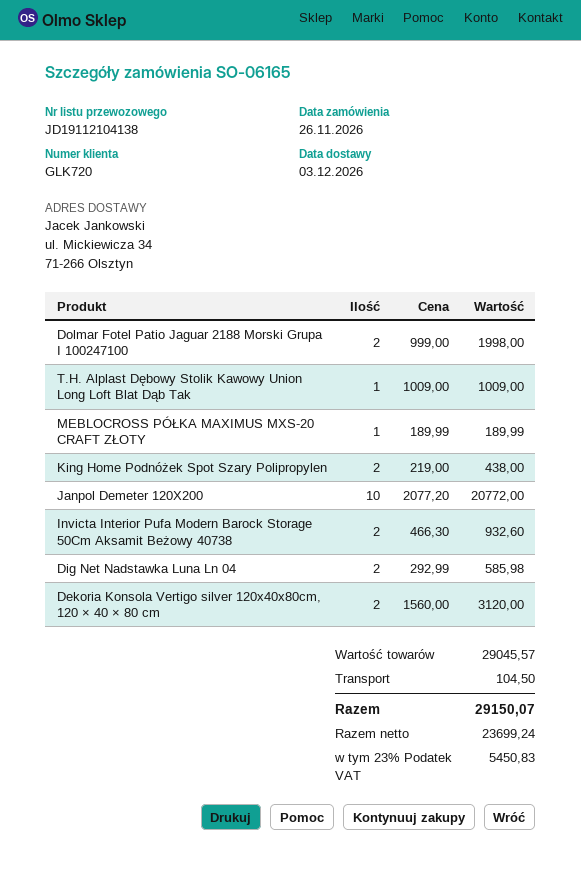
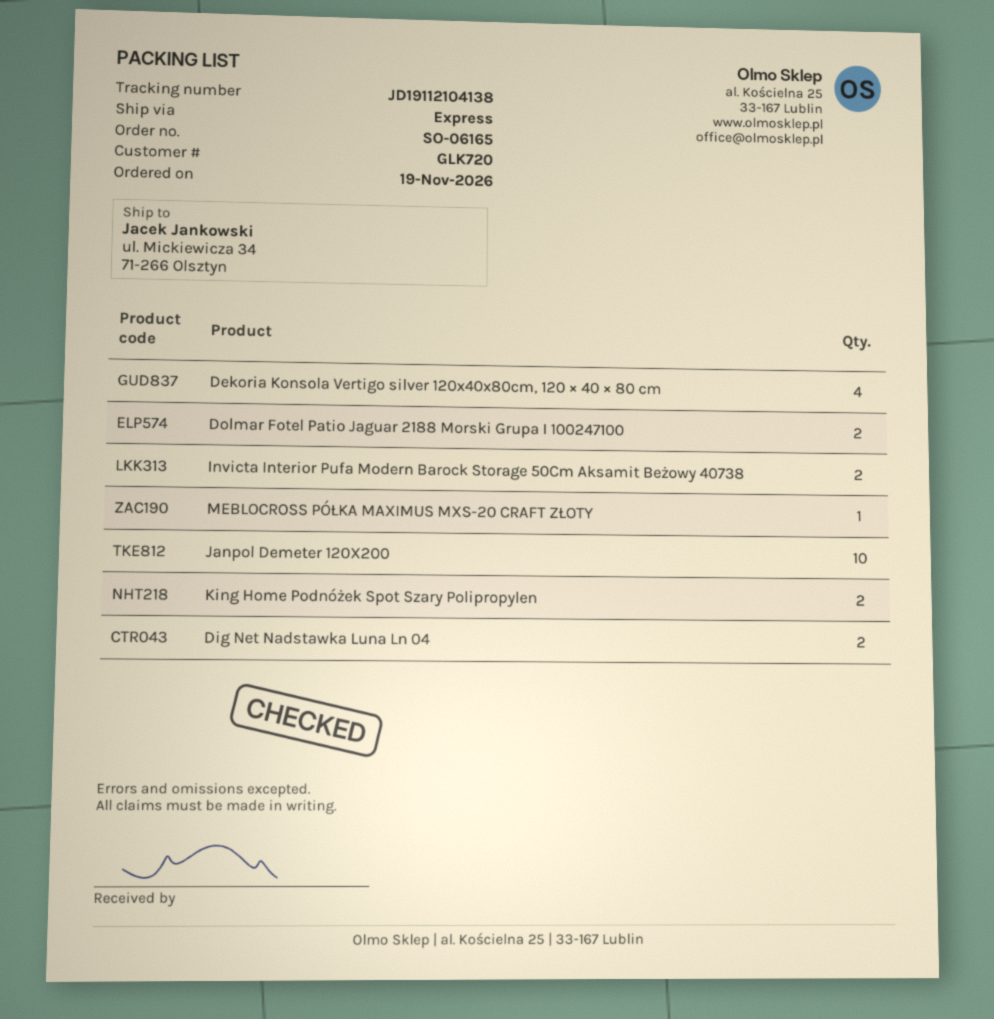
order date: 2026-11-26 -> 2026-11-19
T.H. Alplast Dębowy Stolik Kawowy Union Long Loft Blat Dąb Tak: 1 -> none
Dekoria Konsola Vertigo silver 120x40x80cm, 120 × 40 × 80 cm: 2 -> 4

